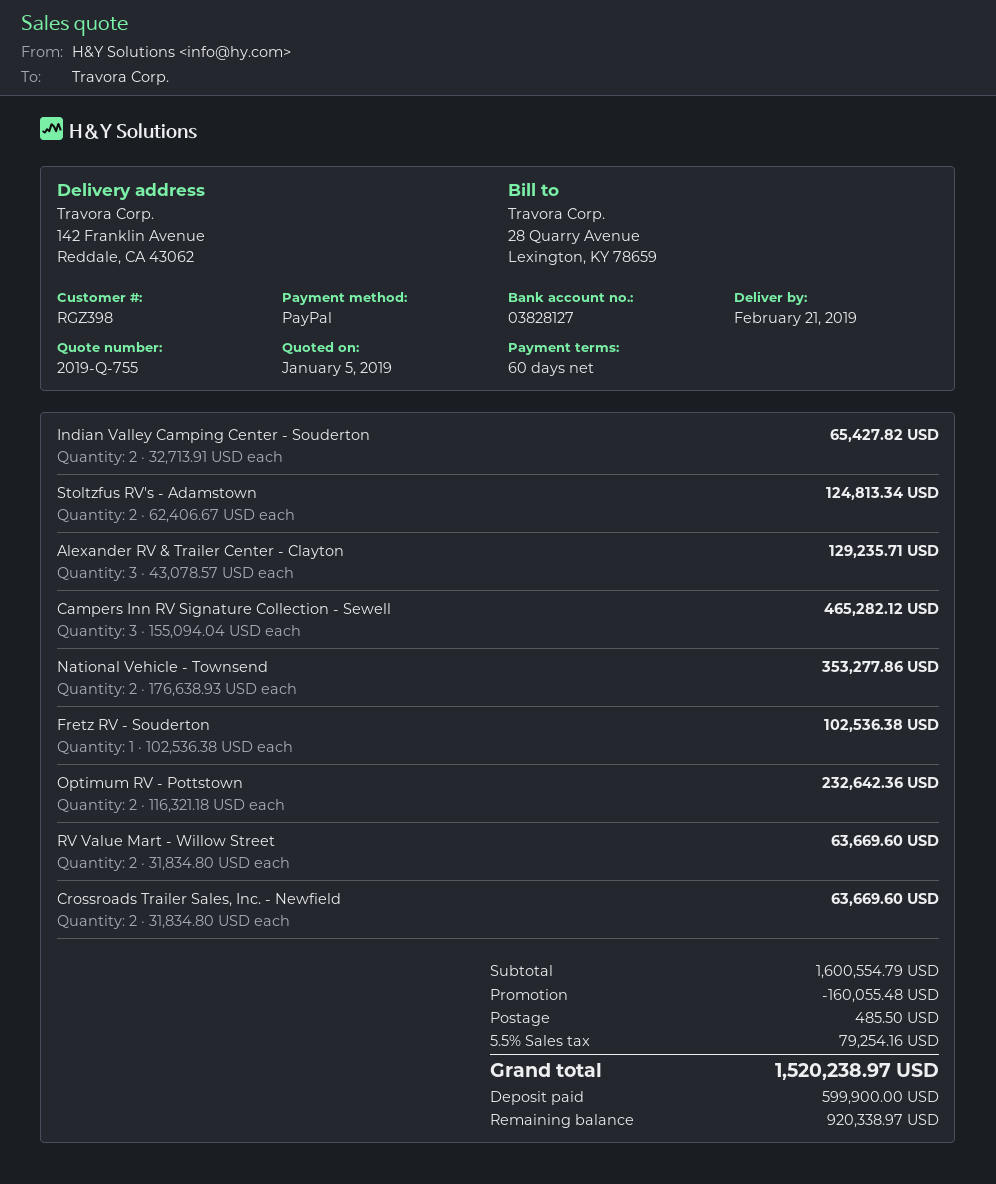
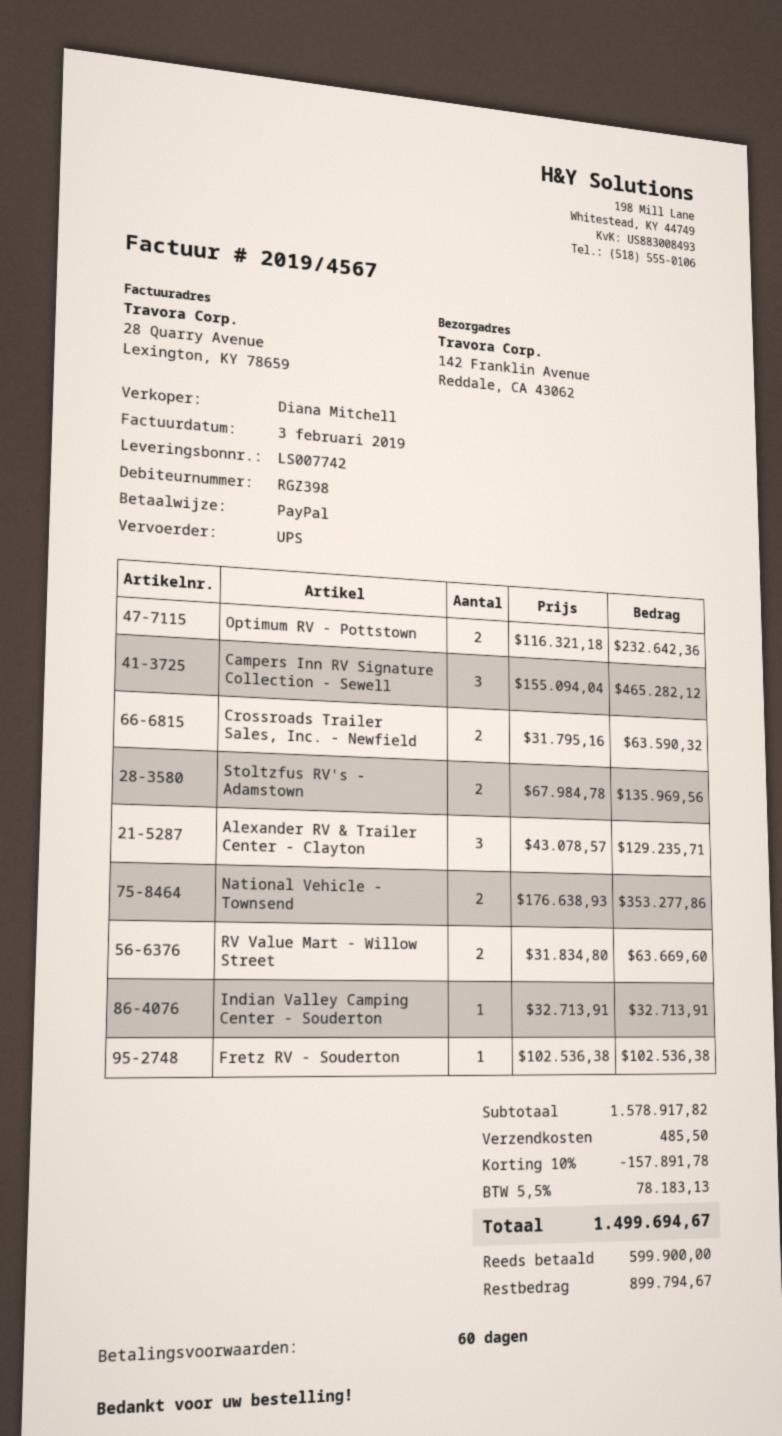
Indian Valley Camping Center - Souderton: 2 x 32713.91 = 65427.82 -> 1 x 32713.91 = 32713.91
Stoltzfus RV's - Adamstown: 2 x 62406.67 = 124813.34 -> 2 x 67984.78 = 135969.56
Crossroads Trailer Sales, Inc. - Newfield: 2 x 31834.80 = 63669.60 -> 2 x 31795.16 = 63590.32
subtotal: 1600554.79 -> 1578917.82
discount: 160055.48 -> 157891.78
tax: 5.5% = 79254.16 -> 5.5% = 78183.13
total: 1520238.97 -> 1499694.67
balance: 920338.97 -> 899794.67

